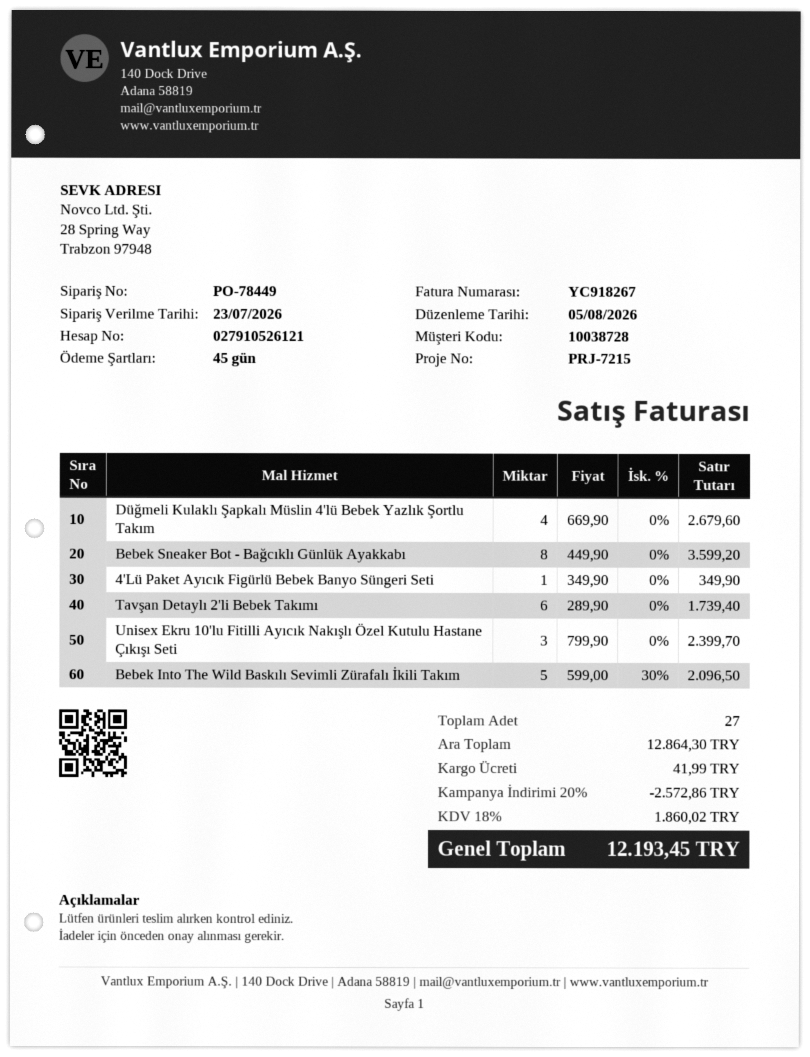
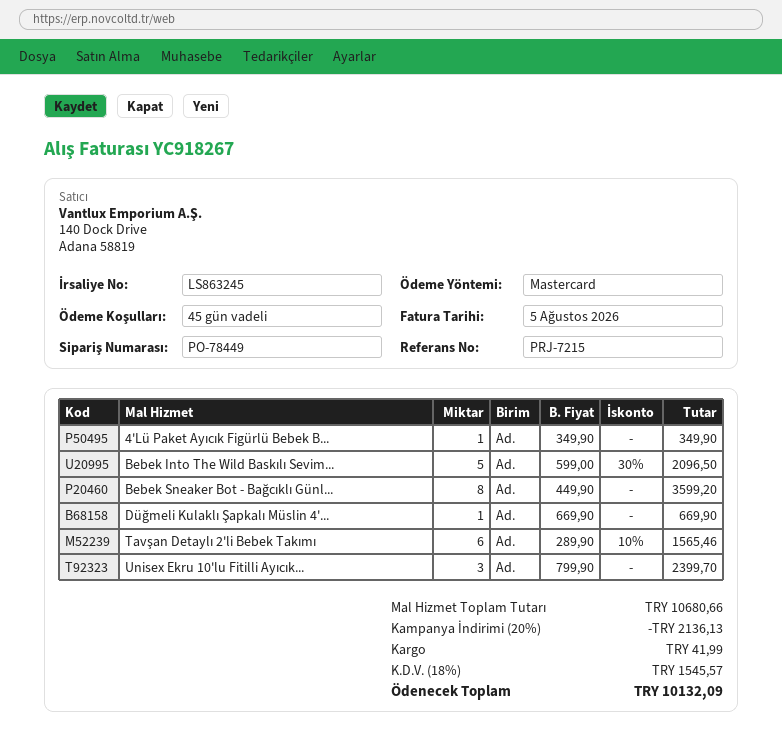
Düğmeli Kulaklı Şapkalı Müslin 4'lü Bebek Yazlık Şortlu Takım: 4 x 669.90 = 2679.60 -> 1 x 669.90 = 669.90
Tavşan Detaylı 2'li Bebek Takımı: 6 x 289.90 = 1739.40 -> 6 x 289.90 - 10% = 1565.46
subtotal: 12864.30 -> 10680.66
discount: 20% = 2572.86 -> 20% = 2136.13
tax: 18% = 1860.02 -> 18% = 1545.57
total: 12193.45 -> 10132.09

